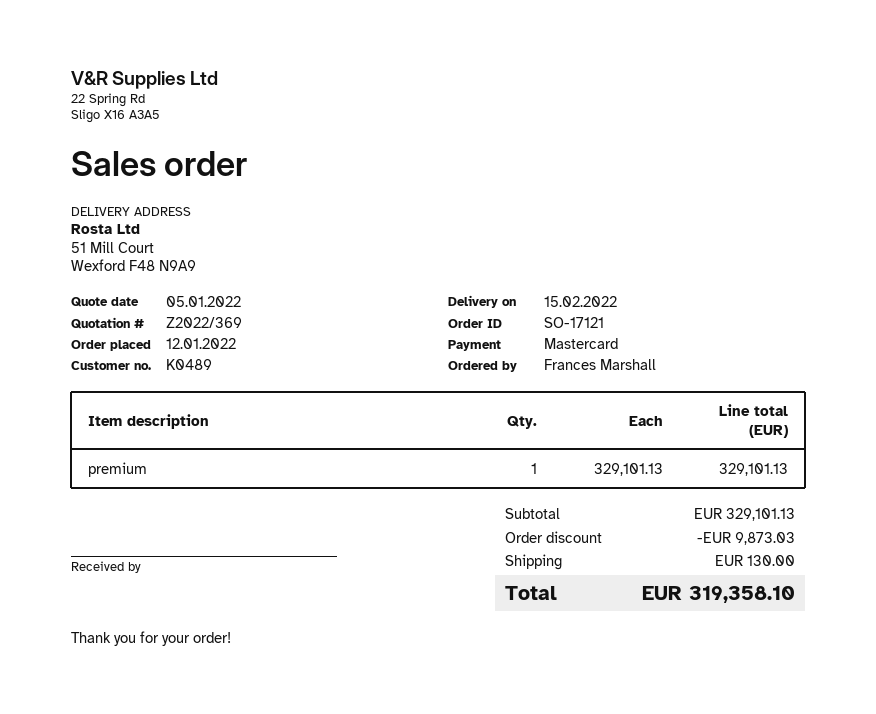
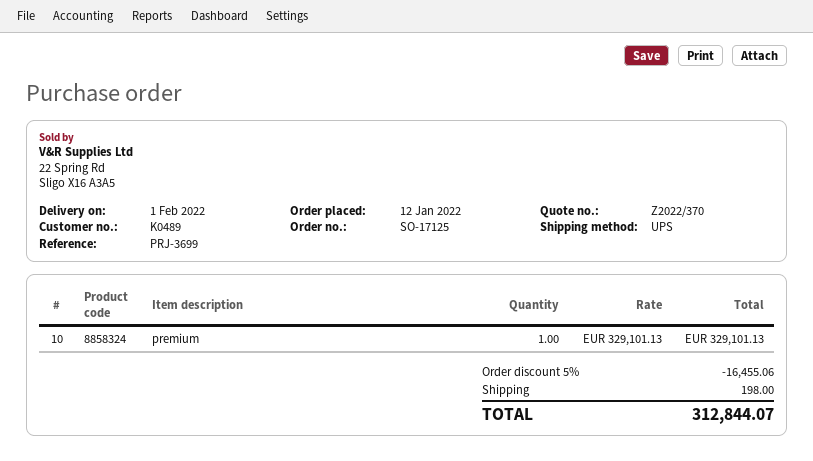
quote number: Z2022/369 -> Z2022/370
order number: SO-17121 -> SO-17125
delivery date: 2022-02-15 -> 2022-02-01
discount: 9873.03 -> 16455.06
shipping: 130.00 -> 198.00
total: 319358.10 -> 312844.07

